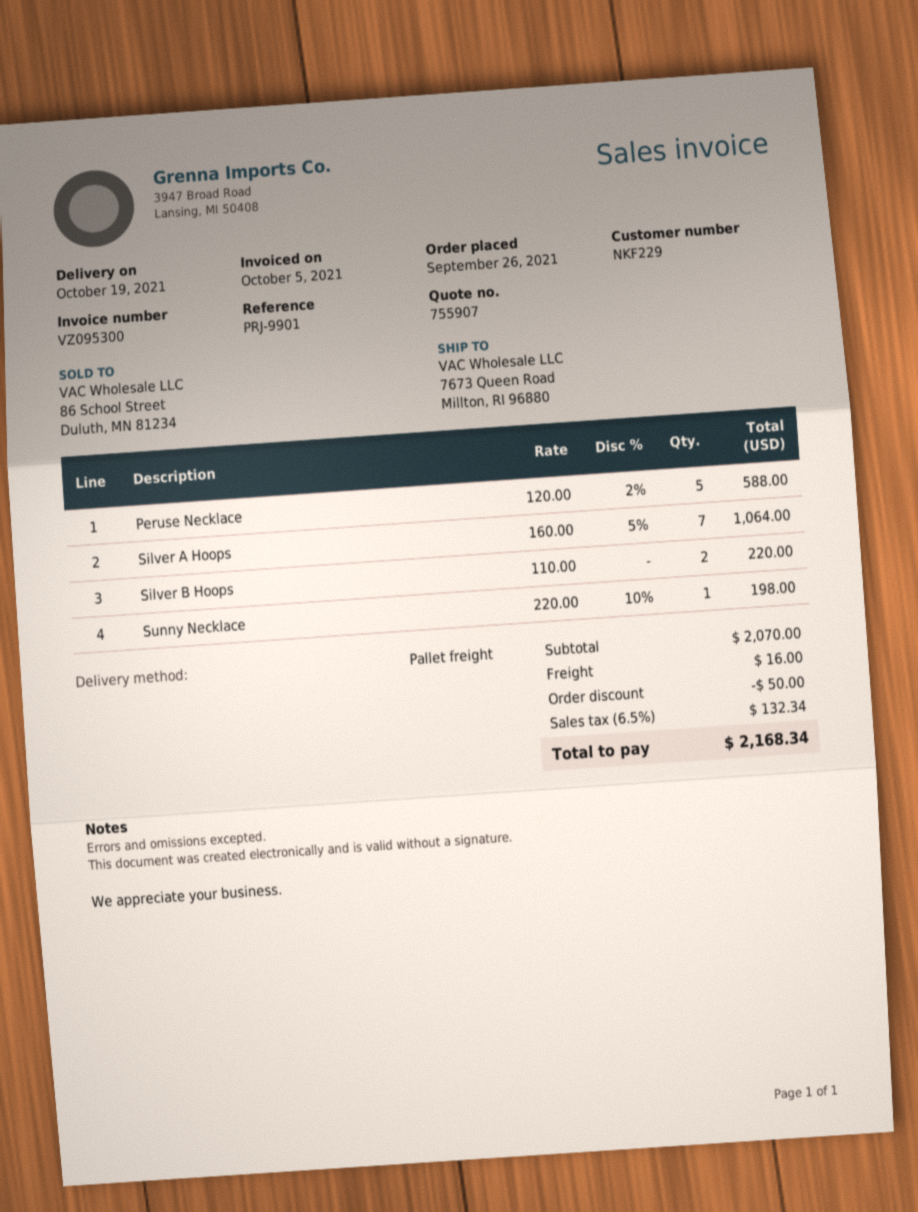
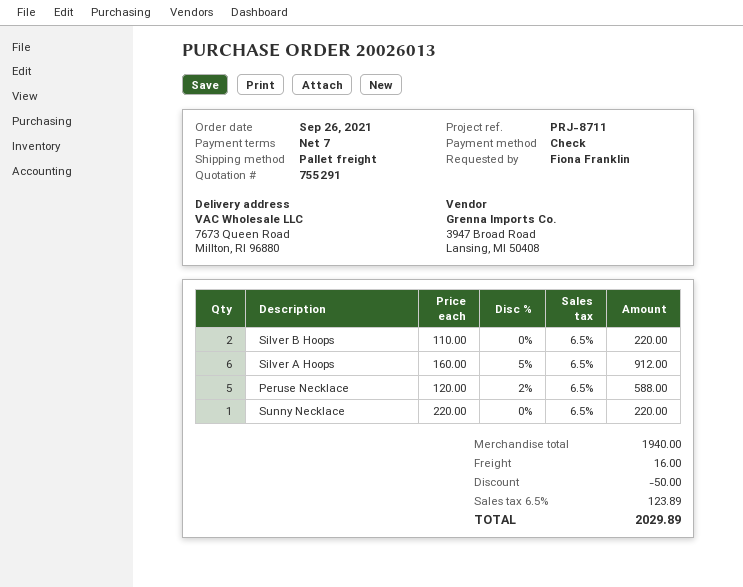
quote number: 755907 -> 755291
reference: PRJ-9901 -> PRJ-8711
Silver A Hoops: 7 x 160.00 - 5% = 1064.00 -> 6 x 160.00 - 5% = 912.00
Sunny Necklace: 1 x 220.00 - 10% = 198.00 -> 1 x 220.00 = 220.00
subtotal: 2070.00 -> 1940.00
tax: 6.5% = 132.34 -> 6.5% = 123.89
total: 2168.34 -> 2029.89

